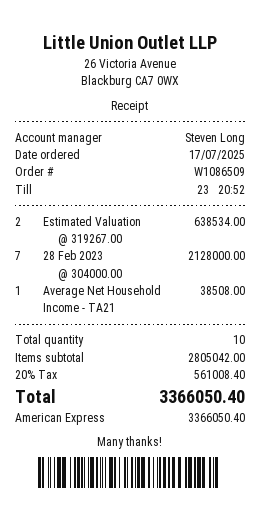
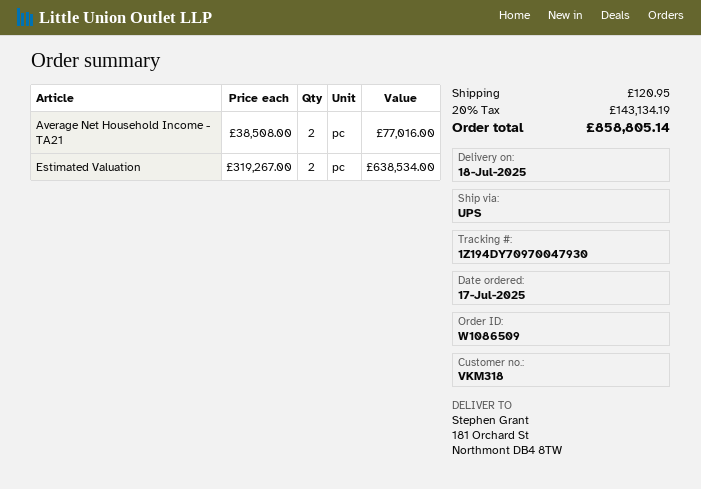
28 Feb 2023: 7 x 304000.00 = 2128000.00 -> none
Average Net Household Income - TA21: 1 x 38508.00 = 38508.00 -> 2 x 38508.00 = 77016.00
shipping: none -> 120.95
tax: 20% = 561008.40 -> 20% = 143134.19
total: 3366050.40 -> 858805.14

